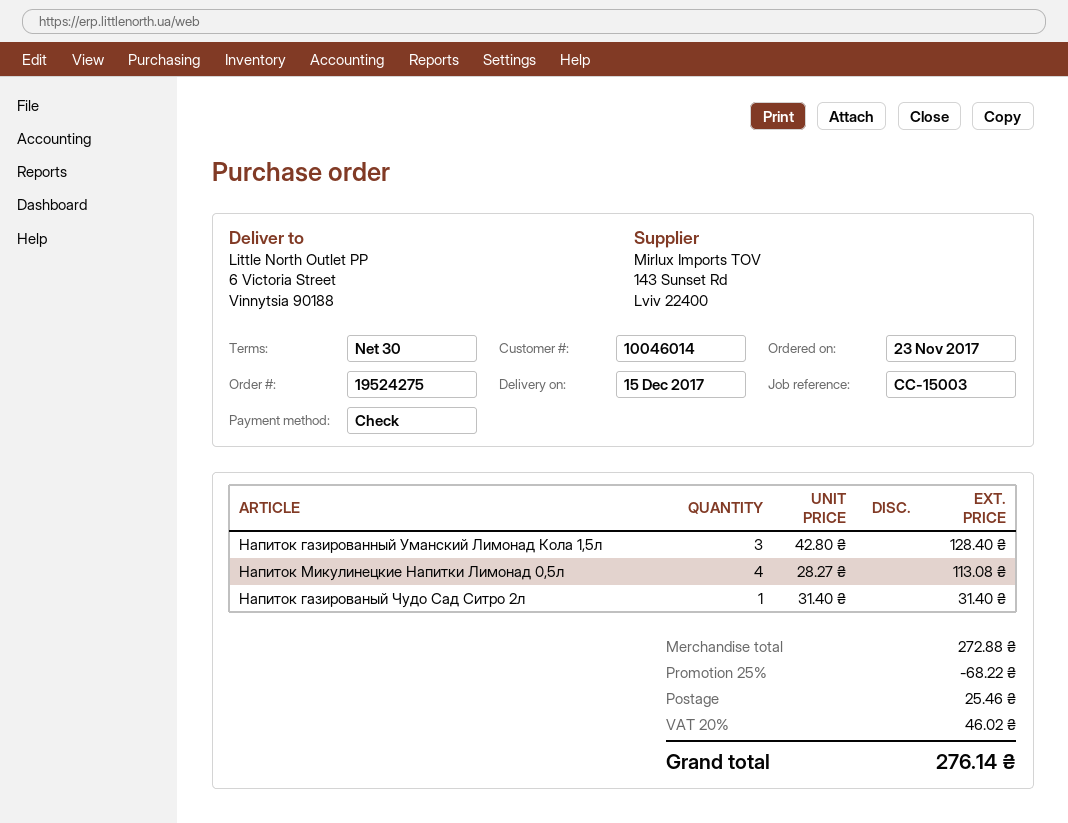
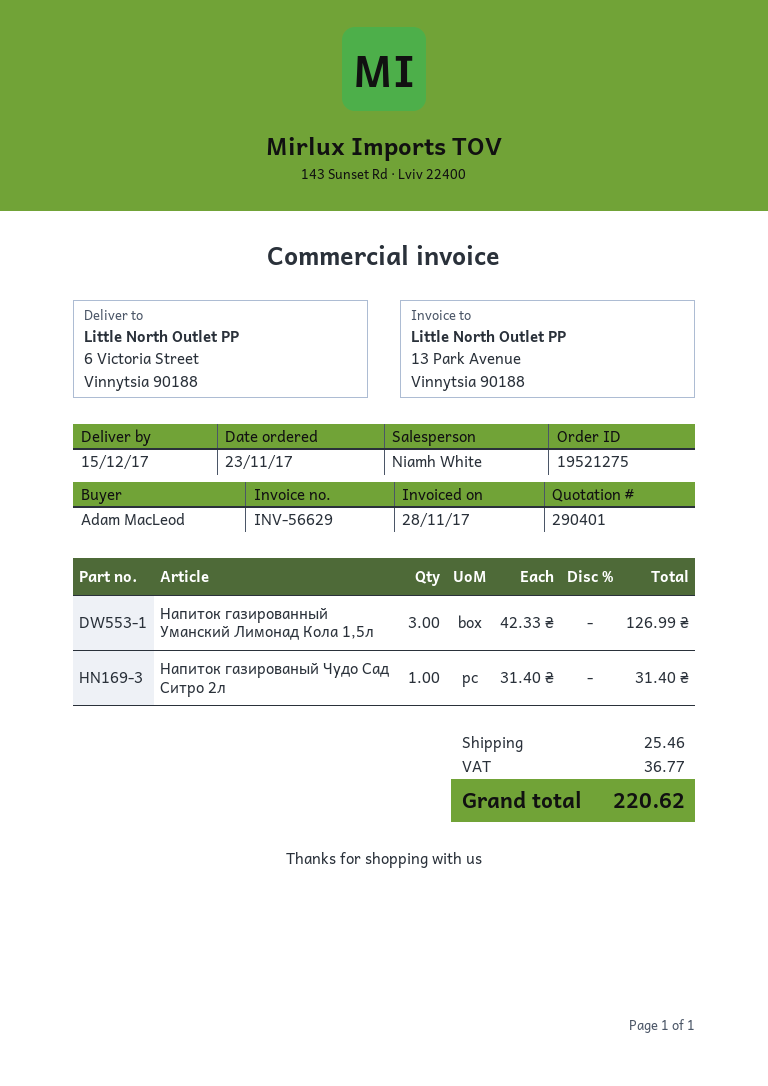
order number: 19524275 -> 19521275
Напиток газированный Уманский Лимонад Кола 1,5л: 3 x 42.80 = 128.40 -> 3 x 42.33 = 126.99
Напиток Микулинецкие Напитки Лимонад 0,5л: 4 x 28.27 = 113.08 -> none
discount: 25% = 68.22 -> none
tax: 46.02 -> 36.77
total: 276.14 -> 220.62

